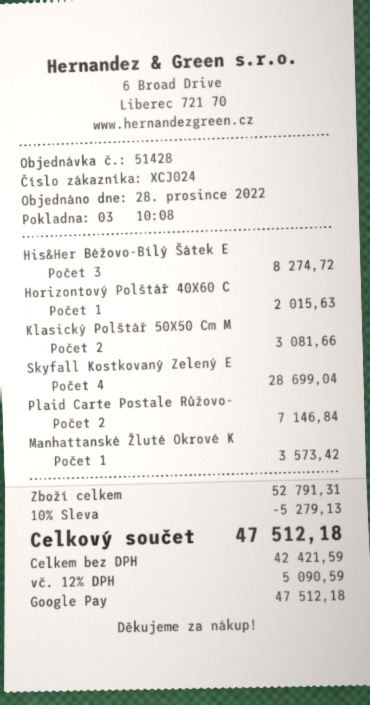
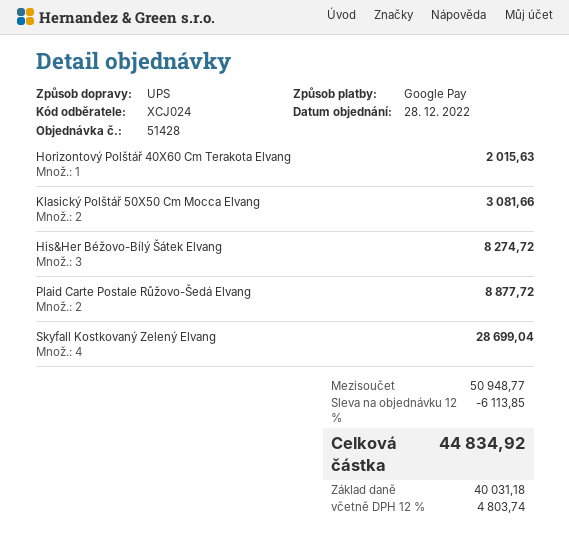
Plaid Carte Postale Růžovo-: 2 for 7146.84 -> 2 for 8877.72
Manhattanské Žluté Okrové K: 1 for 3573.42 -> none
subtotal: 52791.31 -> 50948.77
discount: 10% = 5279.13 -> 12% = 6113.85
net: 42421.59 -> 40031.18
tax: 12% = 5090.59 -> 12% = 4803.74
total: 47512.18 -> 44834.92

